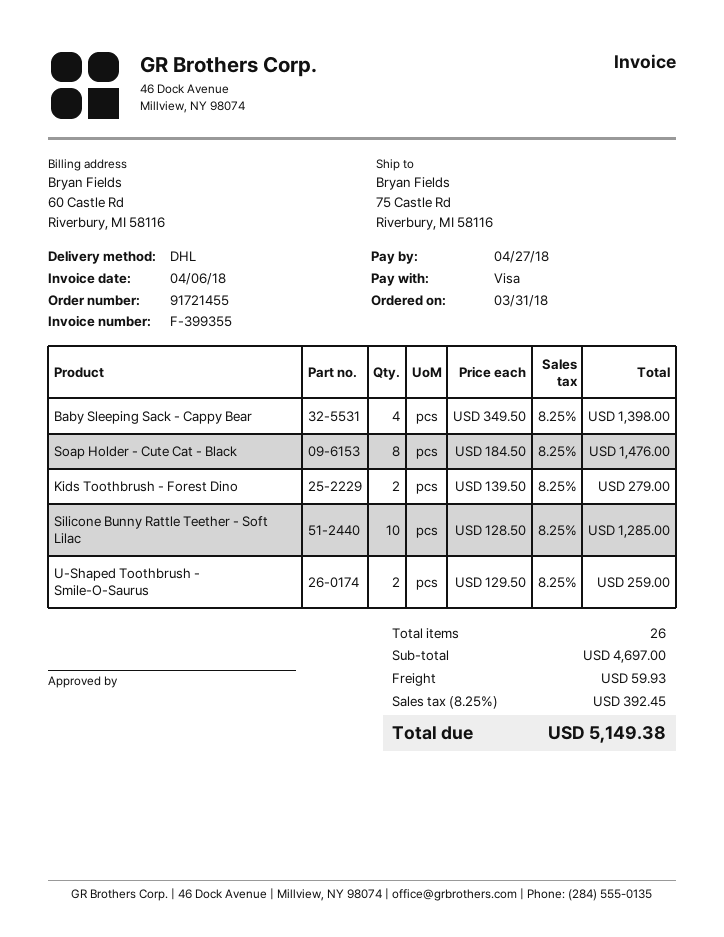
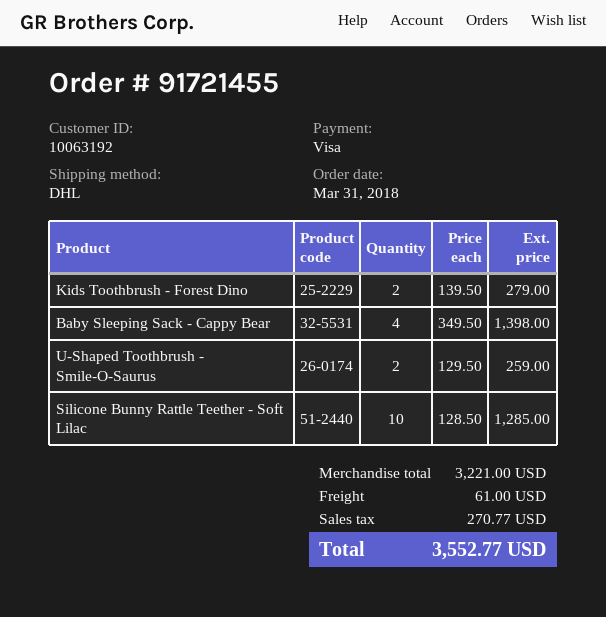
Soap Holder - Cute Cat - Black: 8 x 184.50 = 1476.00 -> none
subtotal: 4697.00 -> 3221.00
shipping: 59.93 -> 61.00
tax: 392.45 -> 270.77
total: 5149.38 -> 3552.77

